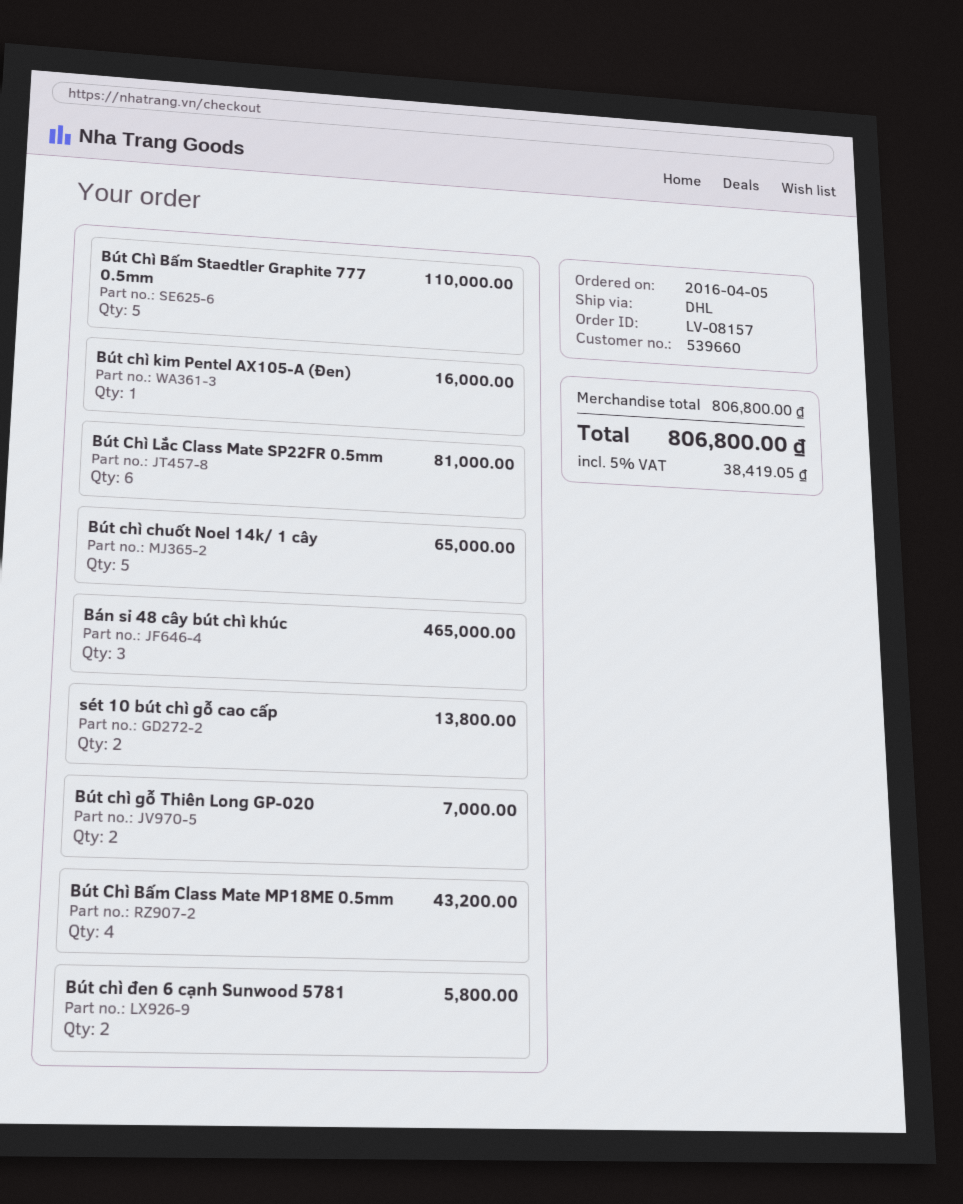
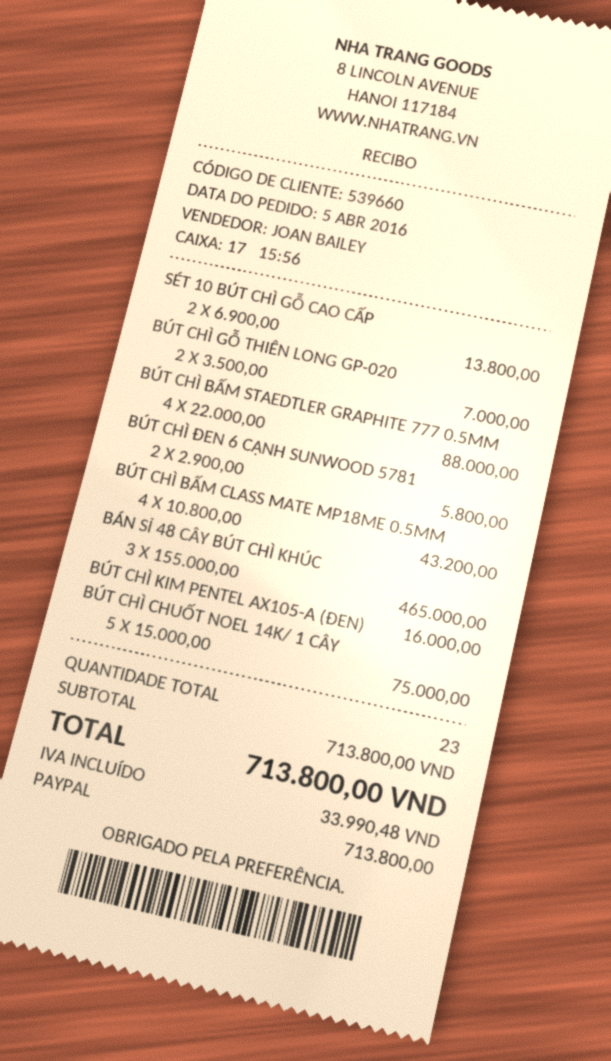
Bút Chì Bấm Staedtler Graphite 777 0.5mm: 5 for 110000.00 -> 4 for 88000.00
Bút Chì Lắc Class Mate SP22FR 0.5mm: 6 for 81000.00 -> none
Bút chì chuốt Noel 14k/ 1 cây: 5 for 65000.00 -> 5 for 75000.00
subtotal: 806800.00 -> 713800.00
tax: 38419.05 -> 33990.48
total: 806800.00 -> 713800.00

